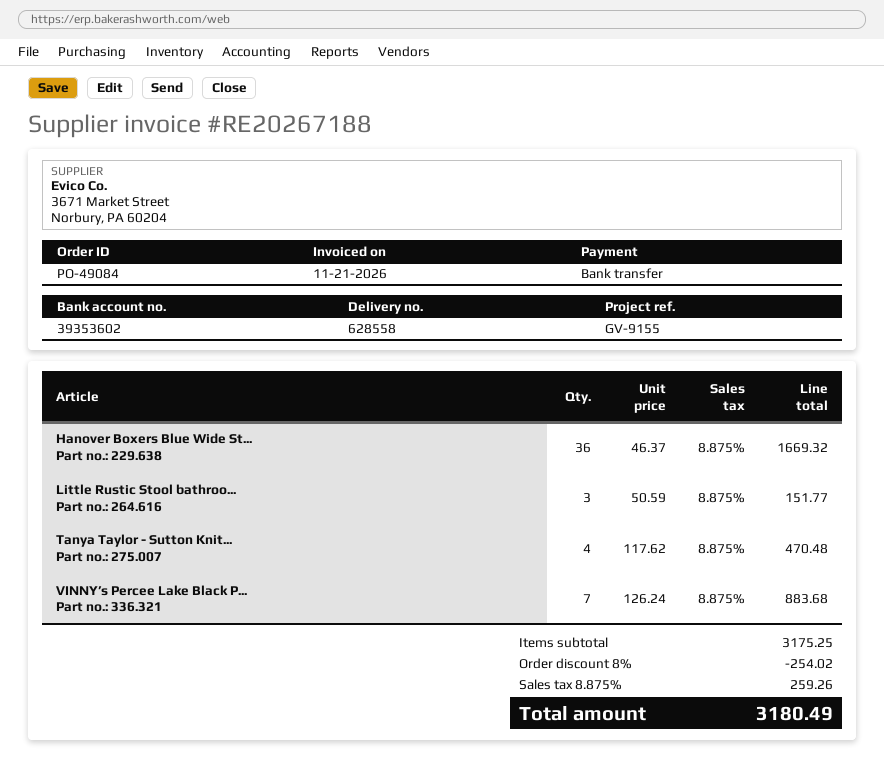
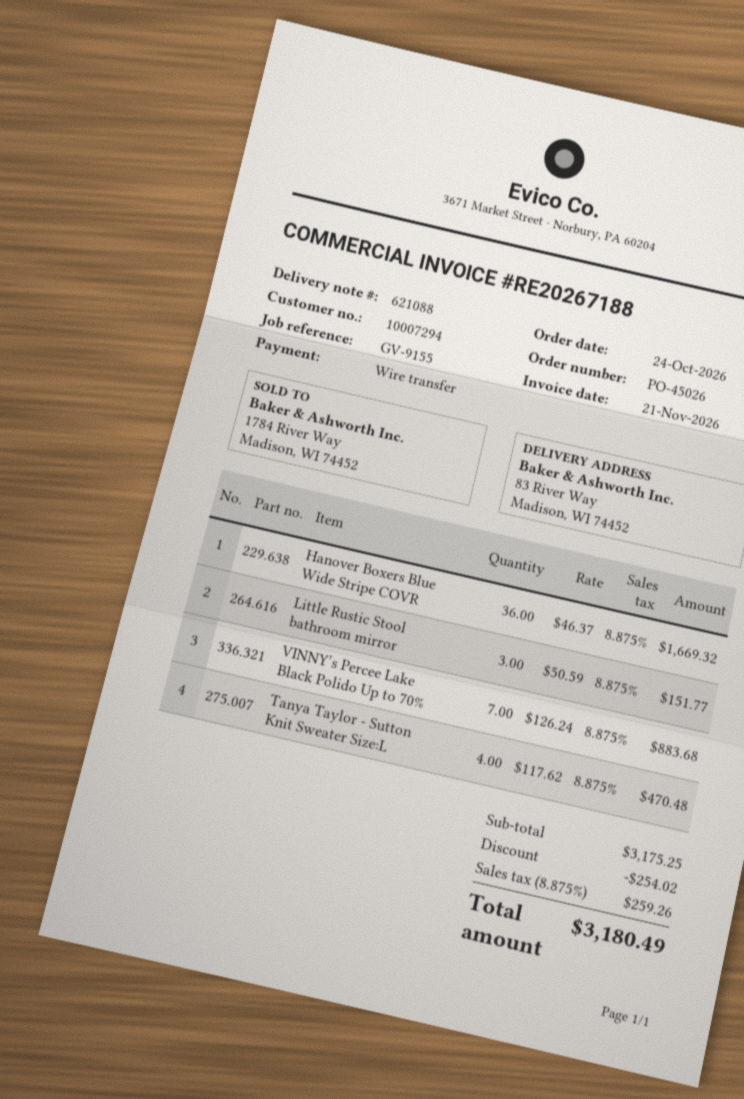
order number: PO-49084 -> PO-45026
delivery note number: 628558 -> 621088

